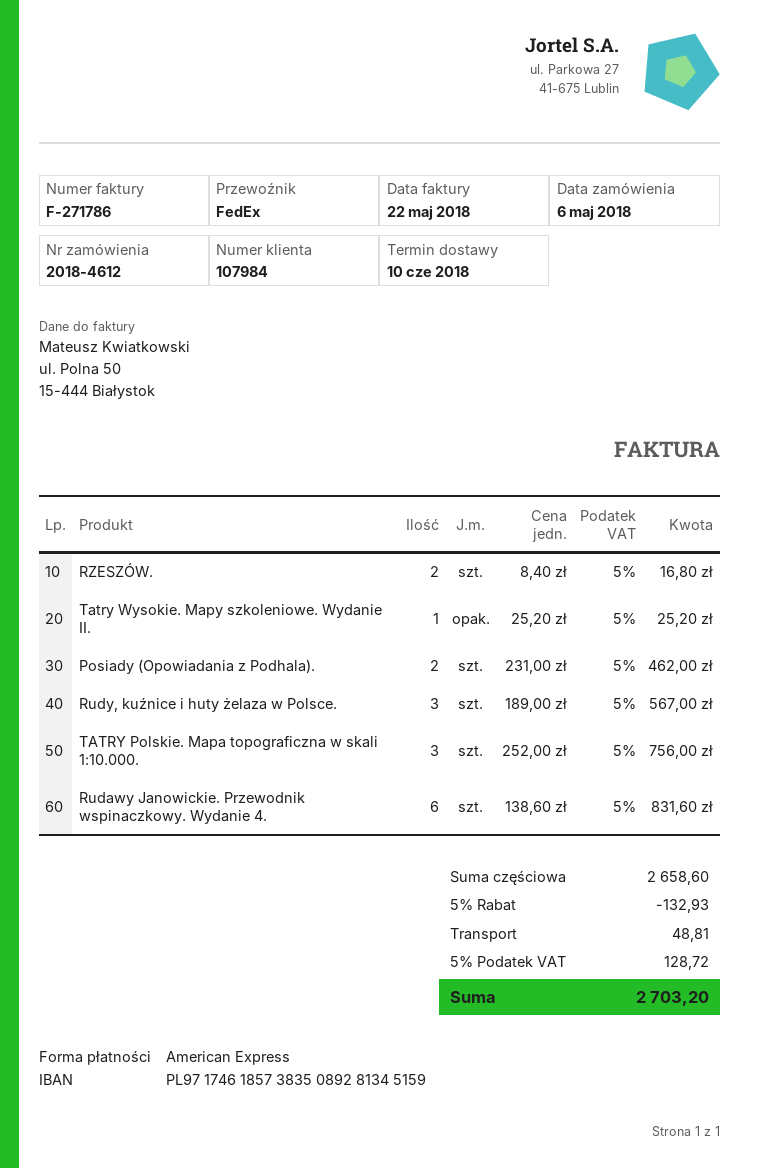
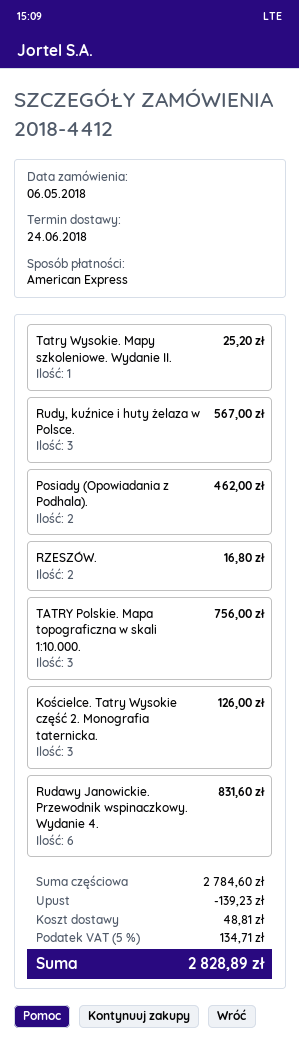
order number: 2018-4612 -> 2018-4412
delivery date: 2018-06-10 -> 2018-06-24
Kościelce. Tatry Wysokie część 2. Monografia taternicka.: none -> 3 for 126.00
subtotal: 2658.60 -> 2784.60
discount: 132.93 -> 139.23
tax: 5% = 128.72 -> 5% = 134.71
total: 2703.20 -> 2828.89

